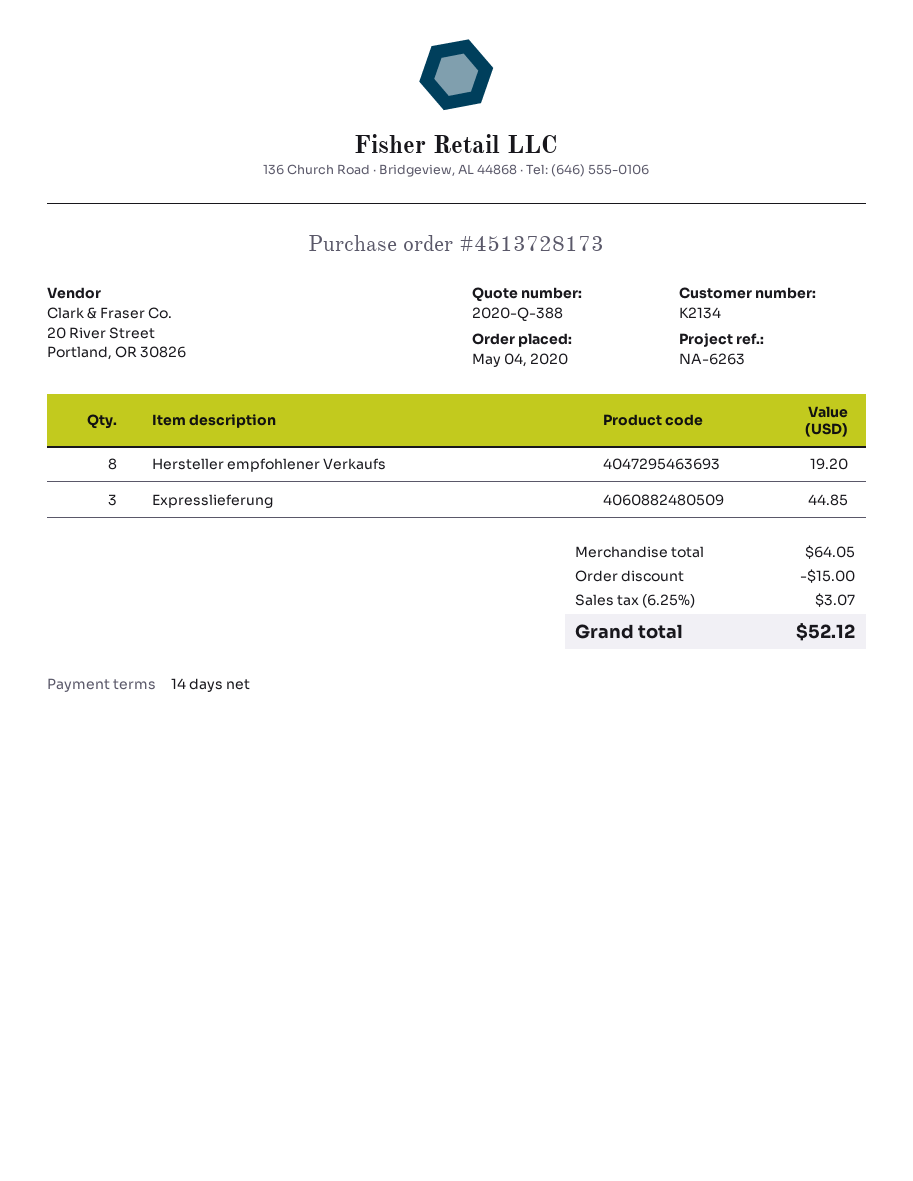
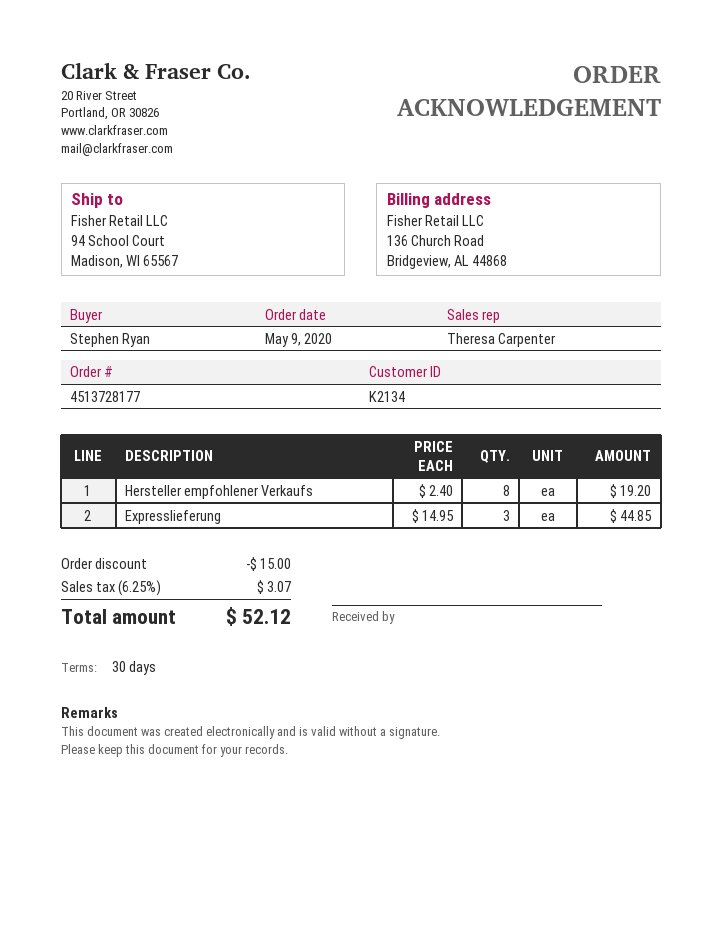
order number: 4513728173 -> 4513728177
order date: 2020-05-04 -> 2020-05-09
payment terms: 14 days -> 30 days

